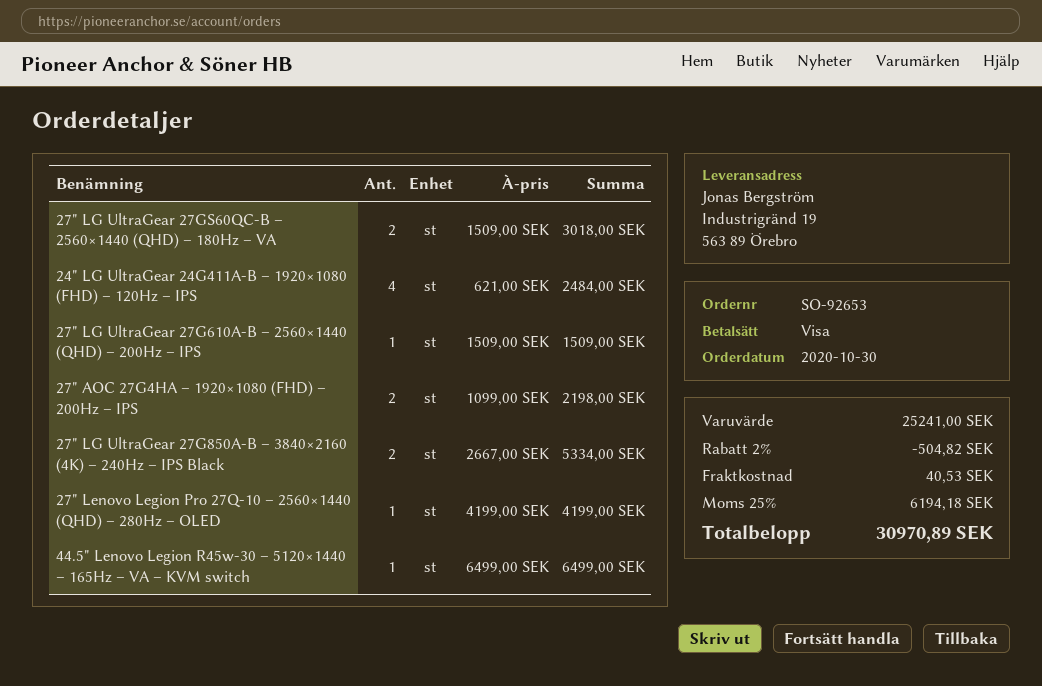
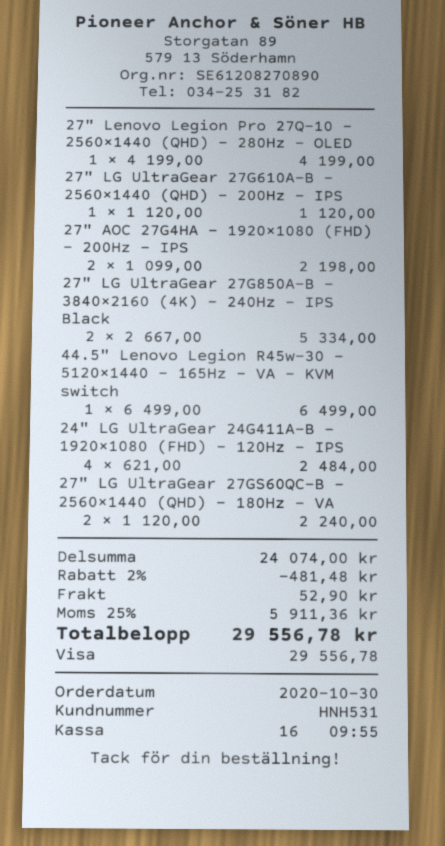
27" LG UltraGear 27GS60QC-B – 2560×1440 (QHD) – 180Hz – VA: 2 x 1509.00 = 3018.00 -> 2 x 1120.00 = 2240.00
27" LG UltraGear 27G610A-B – 2560×1440 (QHD) – 200Hz – IPS: 1 x 1509.00 = 1509.00 -> 1 x 1120.00 = 1120.00
subtotal: 25241.00 -> 24074.00
discount: 2% = 504.82 -> 2% = 481.48
shipping: 40.53 -> 52.90
tax: 25% = 6194.18 -> 25% = 5911.36
total: 30970.89 -> 29556.78

